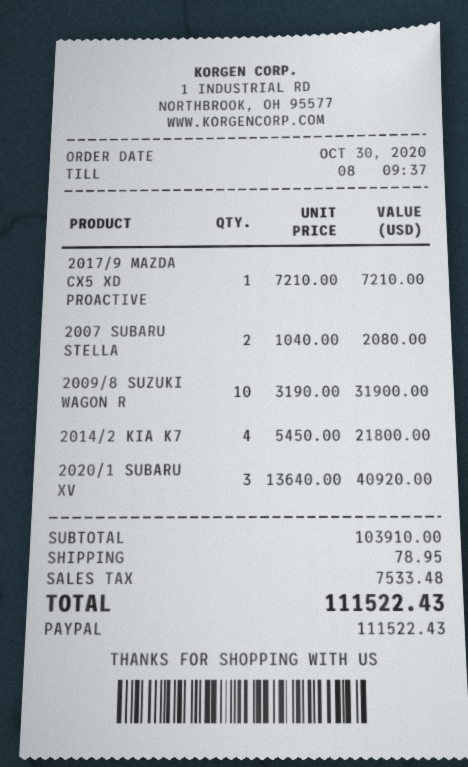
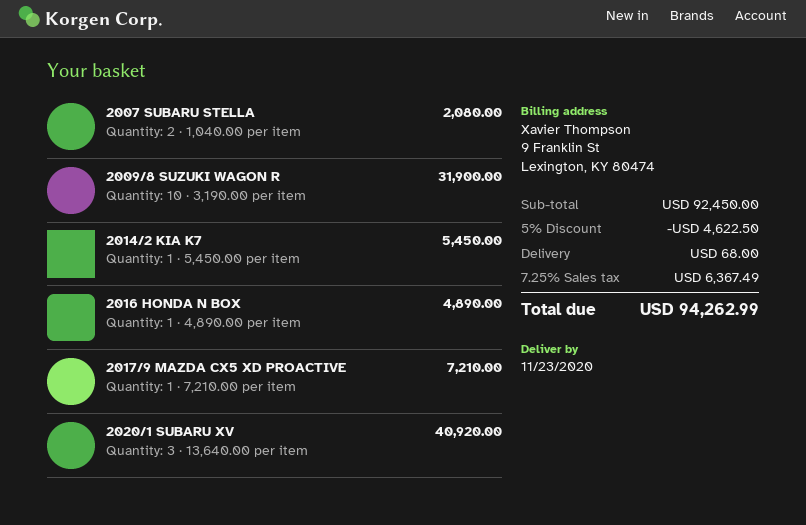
2014/2 KIA K7: 4 x 5450.00 = 21800.00 -> 1 x 5450.00 = 5450.00
2016 HONDA N BOX: none -> 1 x 4890.00 = 4890.00
subtotal: 103910.00 -> 92450.00
discount: none -> 5% = 4622.50
shipping: 78.95 -> 68.00
tax: 7533.48 -> 6367.49
total: 111522.43 -> 94262.99

